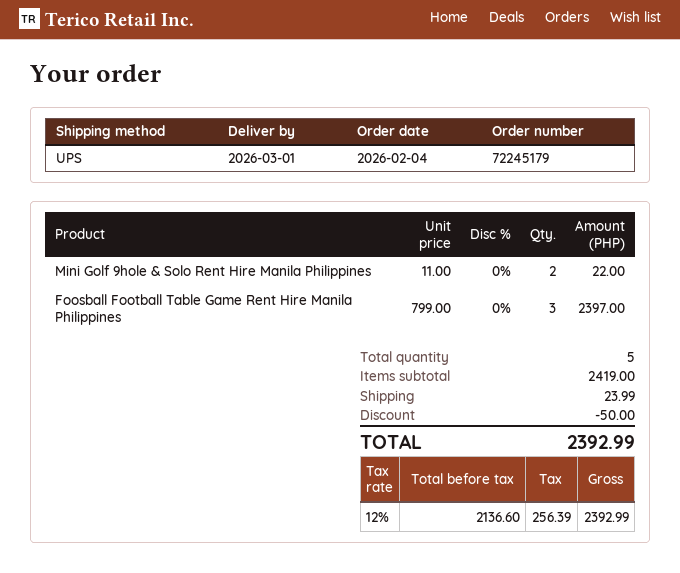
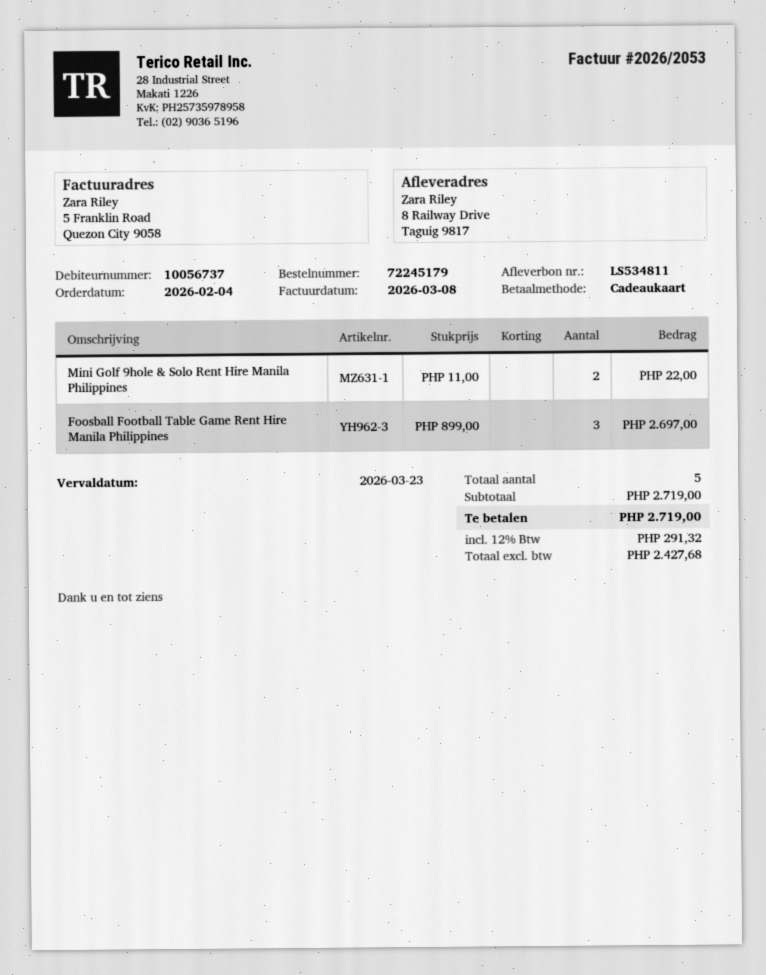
Foosball Football Table Game Rent Hire Manila Philippines: 3 x 799.00 = 2397.00 -> 3 x 899.00 = 2697.00
subtotal: 2419.00 -> 2719.00
discount: 50.00 -> none
shipping: 23.99 -> none
net: 2136.60 -> 2427.68
tax: 12% = 256.39 -> 12% = 291.32
total: 2392.99 -> 2719.00

